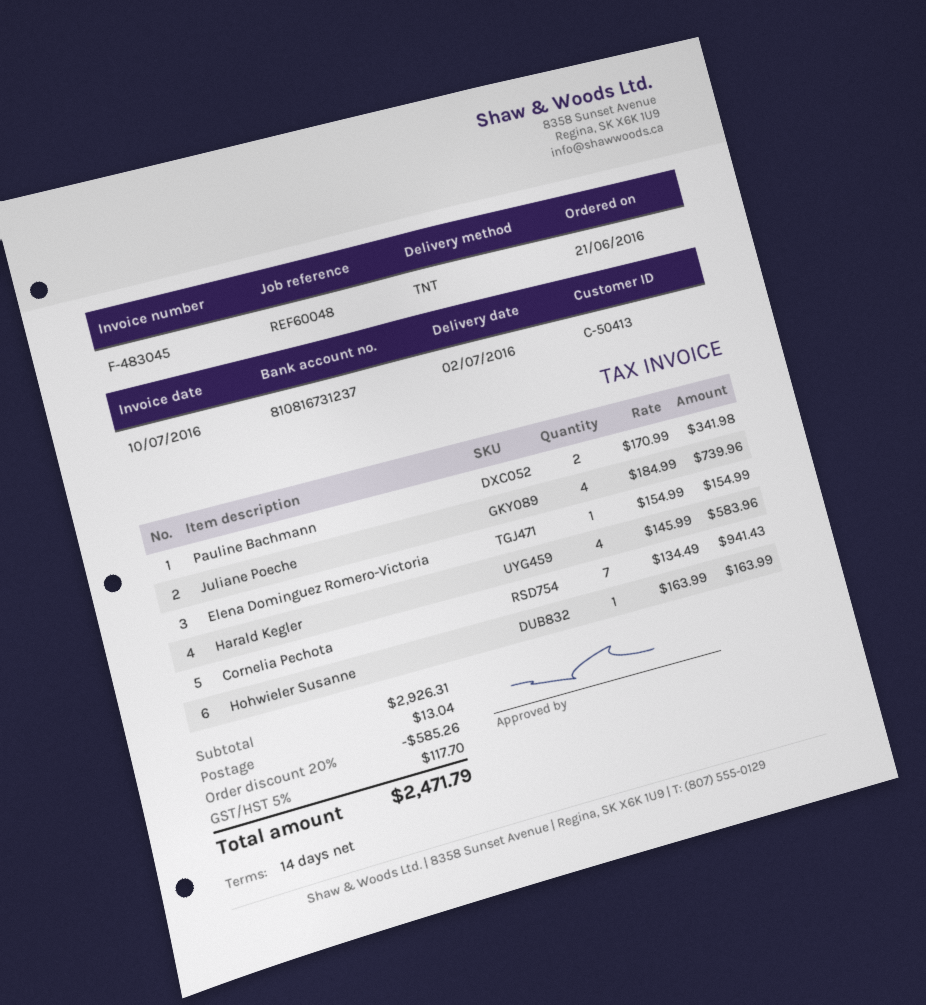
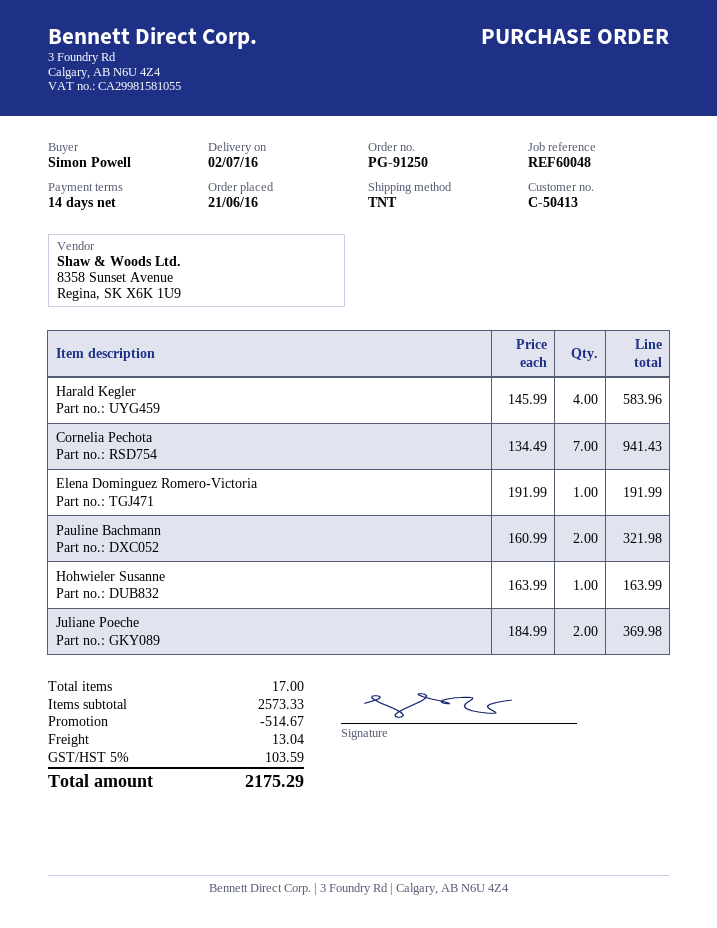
Pauline Bachmann: 2 x 170.99 = 341.98 -> 2 x 160.99 = 321.98
Juliane Poeche: 4 x 184.99 = 739.96 -> 2 x 184.99 = 369.98
Elena Dominguez Romero-Victoria: 1 x 154.99 = 154.99 -> 1 x 191.99 = 191.99
subtotal: 2926.31 -> 2573.33
discount: 585.26 -> 514.67
tax: 5% = 117.70 -> 5% = 103.59
total: 2471.79 -> 2175.29

